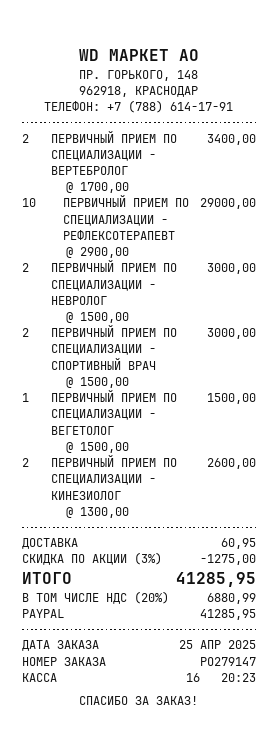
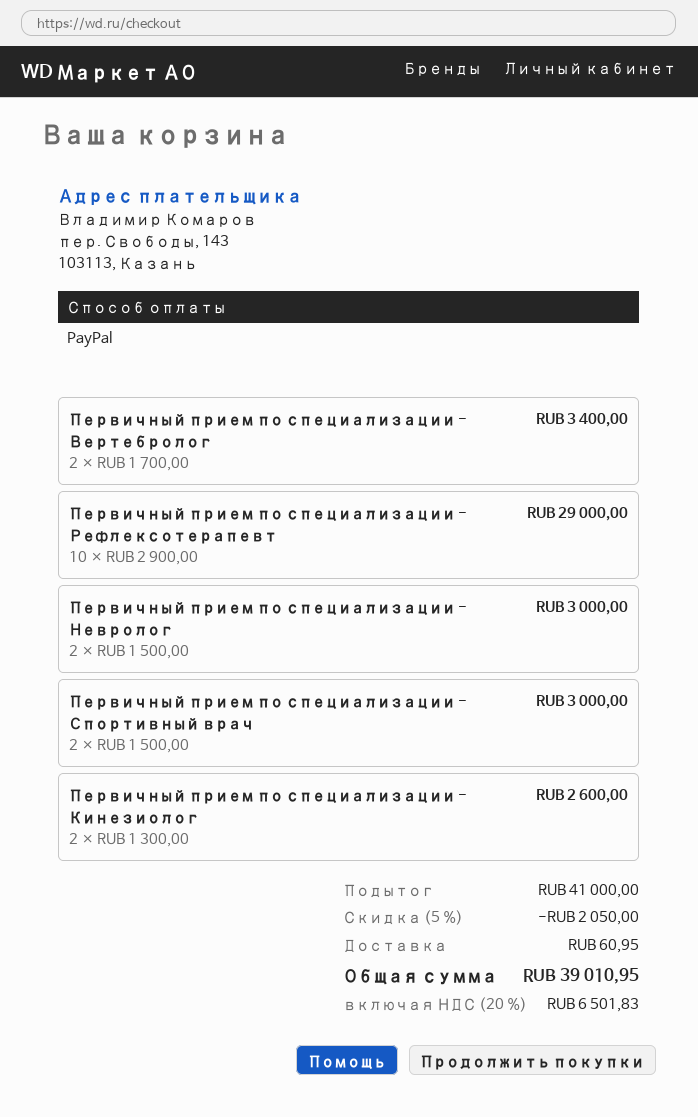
ПЕРВИЧНЫЙ ПРИЕМ ПО СПЕЦИАЛИЗАЦИИ - ВЕГЕТОЛОГ: 1 x 1500.00 = 1500.00 -> none
discount: 3% = 1275.00 -> 5% = 2050.00
tax: 20% = 6880.99 -> 20% = 6501.83
total: 41285.95 -> 39010.95

